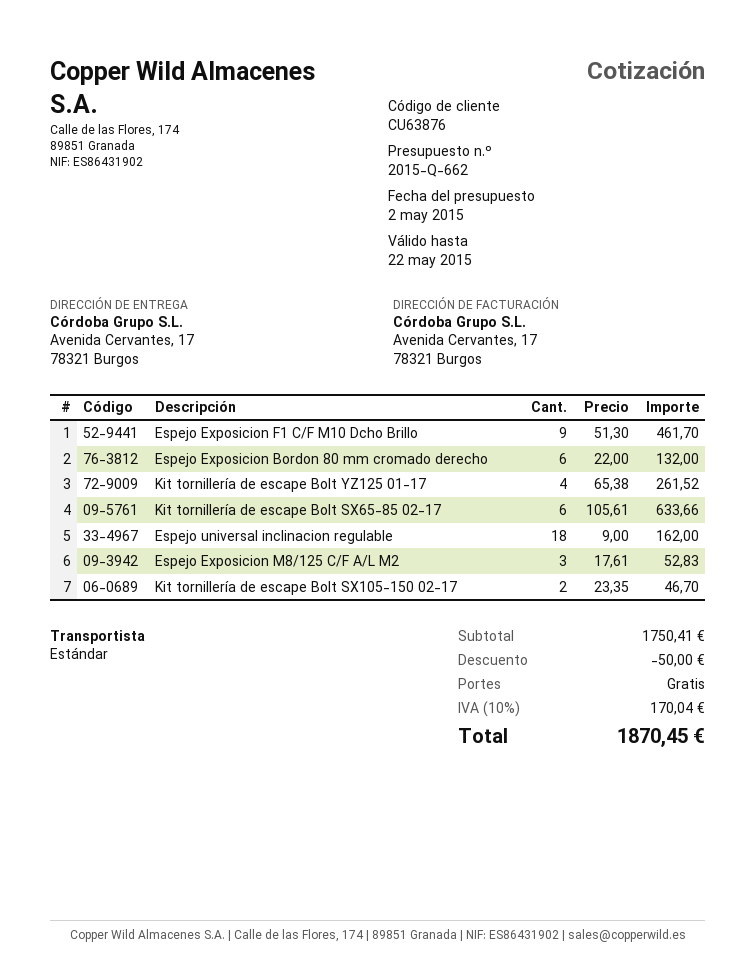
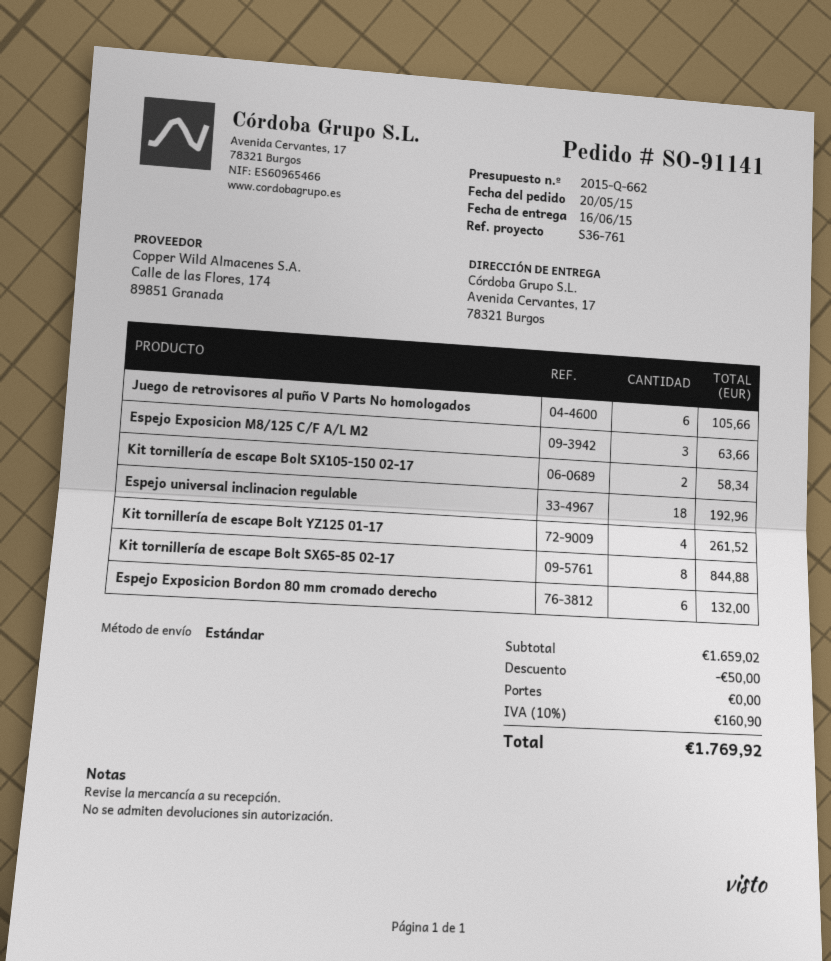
Espejo Exposicion F1 C/F M10 Dcho Brillo: 9 for 461.70 -> none
Kit tornillería de escape Bolt SX65-85 02-17: 6 for 633.66 -> 8 for 844.88
Espejo universal inclinacion regulable: 18 for 162.00 -> 18 for 192.96
Espejo Exposicion M8/125 C/F A/L M2: 3 for 52.83 -> 3 for 63.66
Kit tornillería de escape Bolt SX105-150 02-17: 2 for 46.70 -> 2 for 58.34
Juego de retrovisores al puño V Parts No homologados: none -> 6 for 105.66
subtotal: 1750.41 -> 1659.02
tax: 10% = 170.04 -> 10% = 160.90
total: 1870.45 -> 1769.92

